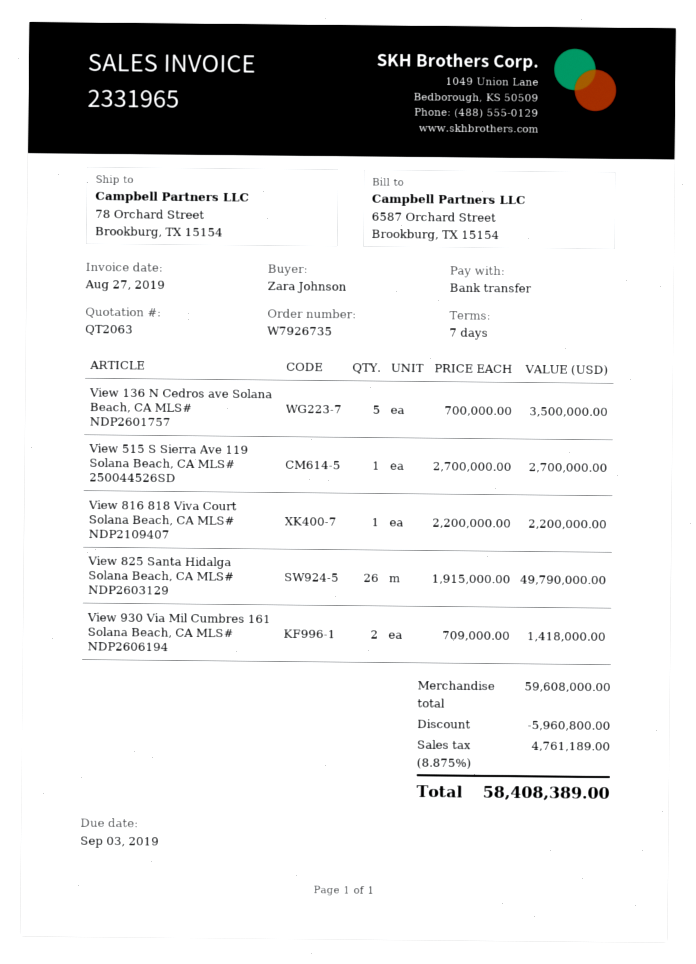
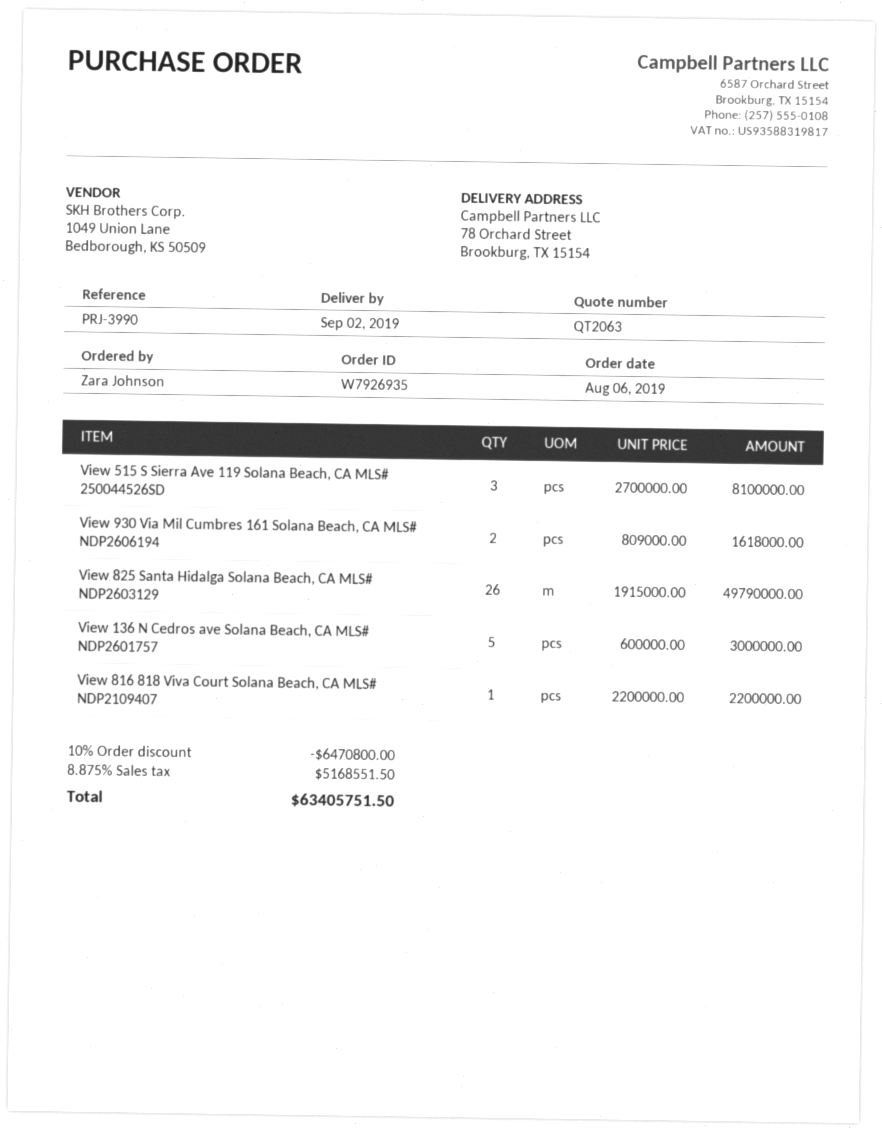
order number: W7926735 -> W7926935
View 136 N Cedros ave Solana Beach, CA MLS# NDP2601757: 5 x 700000.00 = 3500000.00 -> 5 x 600000.00 = 3000000.00
View 515 S Sierra Ave 119 Solana Beach, CA MLS# 250044526SD: 1 x 2700000.00 = 2700000.00 -> 3 x 2700000.00 = 8100000.00
View 930 Via Mil Cumbres 161 Solana Beach, CA MLS# NDP2606194: 2 x 709000.00 = 1418000.00 -> 2 x 809000.00 = 1618000.00
discount: 5960800.00 -> 6470800.00
tax: 8.875% = 4761189.00 -> 8.875% = 5168551.50
total: 58408389.00 -> 63405751.50

